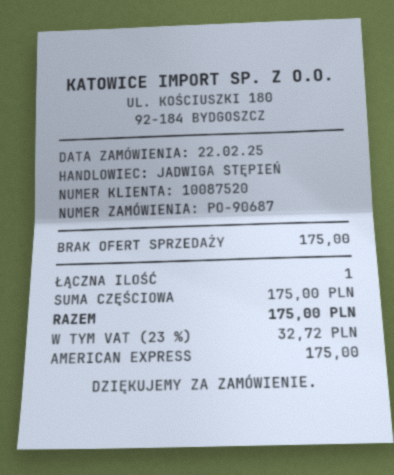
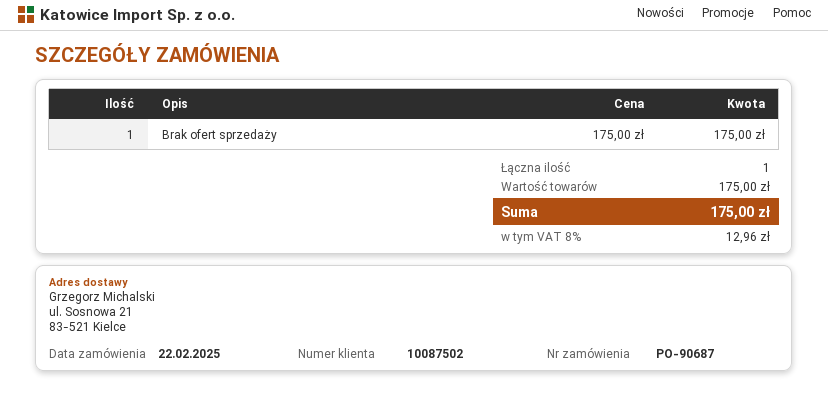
customer number: 10087520 -> 10087502
tax: 23% = 32.72 -> 8% = 12.96

